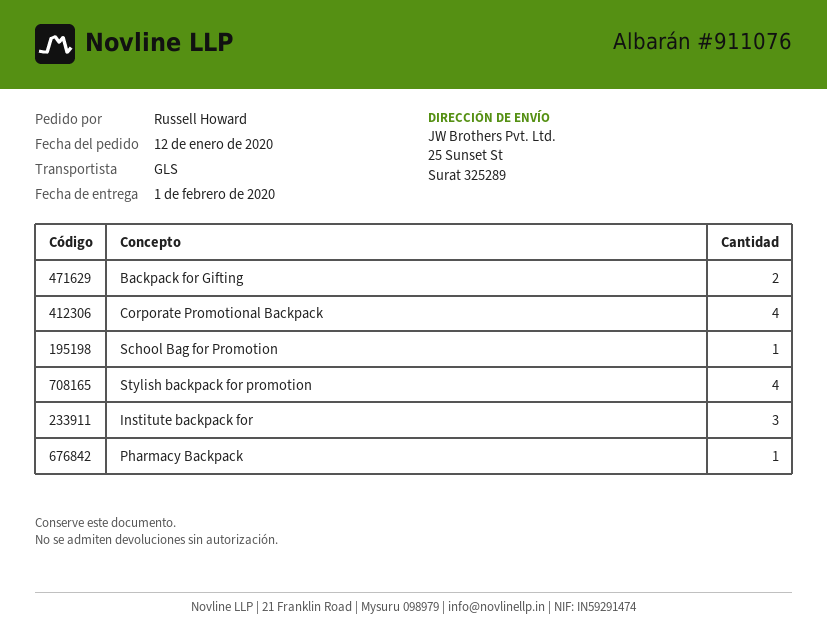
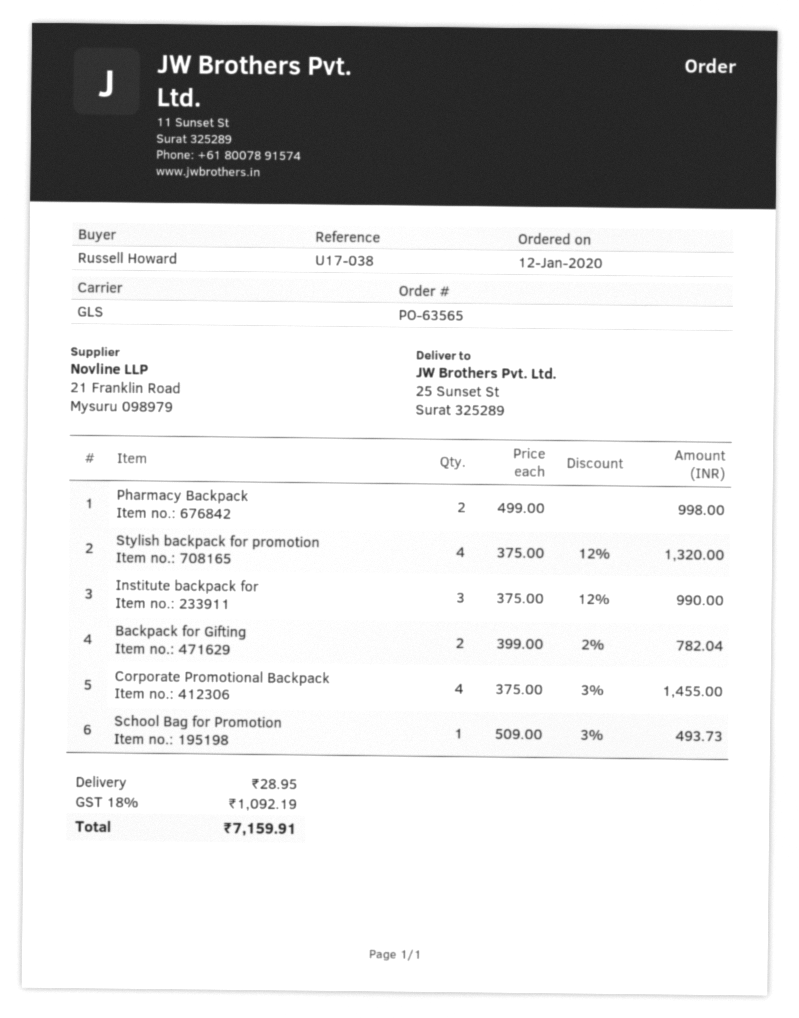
Pharmacy Backpack: 1 -> 2

